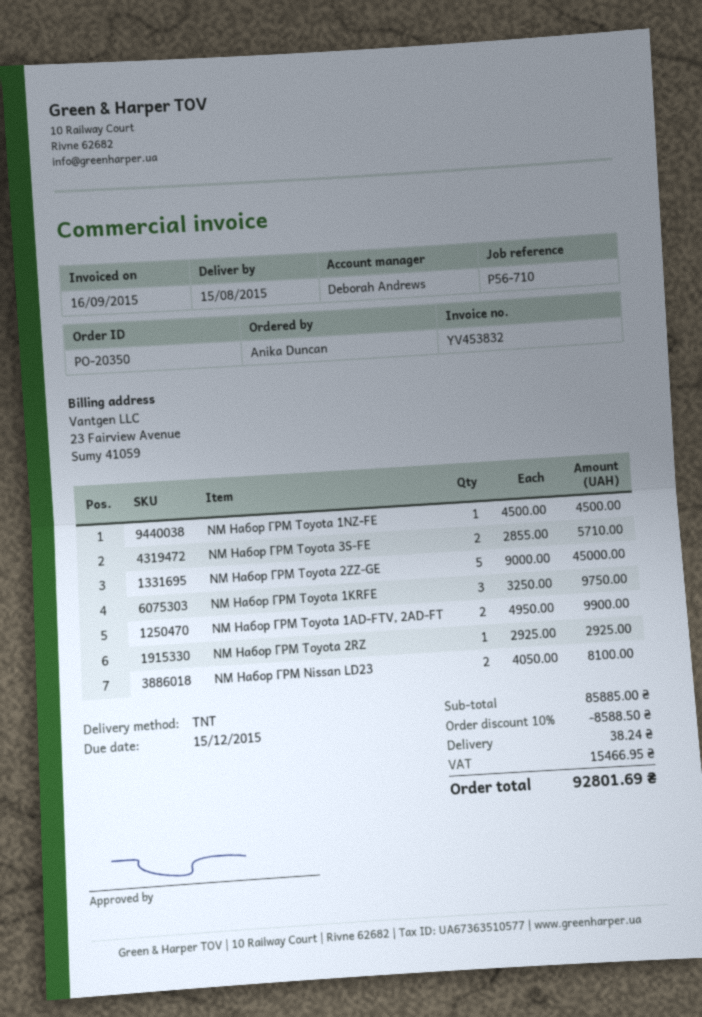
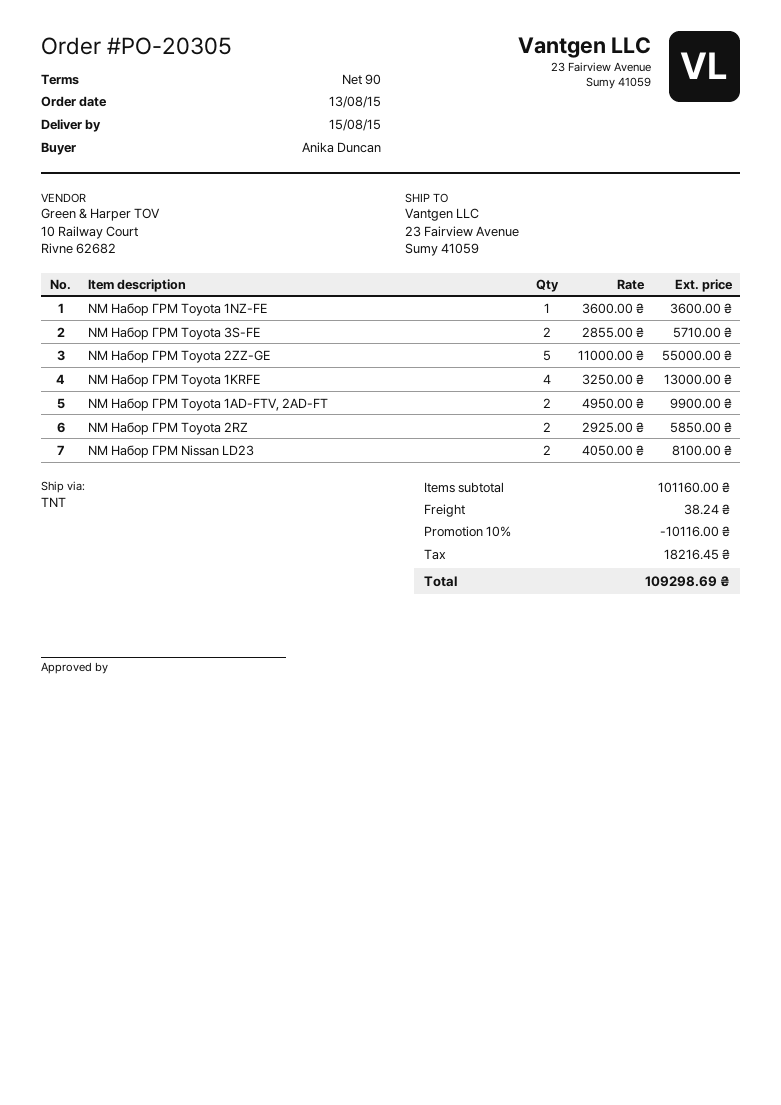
order number: PO-20350 -> PO-20305
NM Набор ГРМ Toyota 1NZ-FE: 1 x 4500.00 = 4500.00 -> 1 x 3600.00 = 3600.00
NM Набор ГРМ Toyota 2ZZ-GE: 5 x 9000.00 = 45000.00 -> 5 x 11000.00 = 55000.00
NM Набор ГРМ Toyota 1KRFE: 3 x 3250.00 = 9750.00 -> 4 x 3250.00 = 13000.00
NM Набор ГРМ Toyota 2RZ: 1 x 2925.00 = 2925.00 -> 2 x 2925.00 = 5850.00
subtotal: 85885.00 -> 101160.00
discount: 10% = 8588.50 -> 10% = 10116.00
tax: 15466.95 -> 18216.45
total: 92801.69 -> 109298.69

